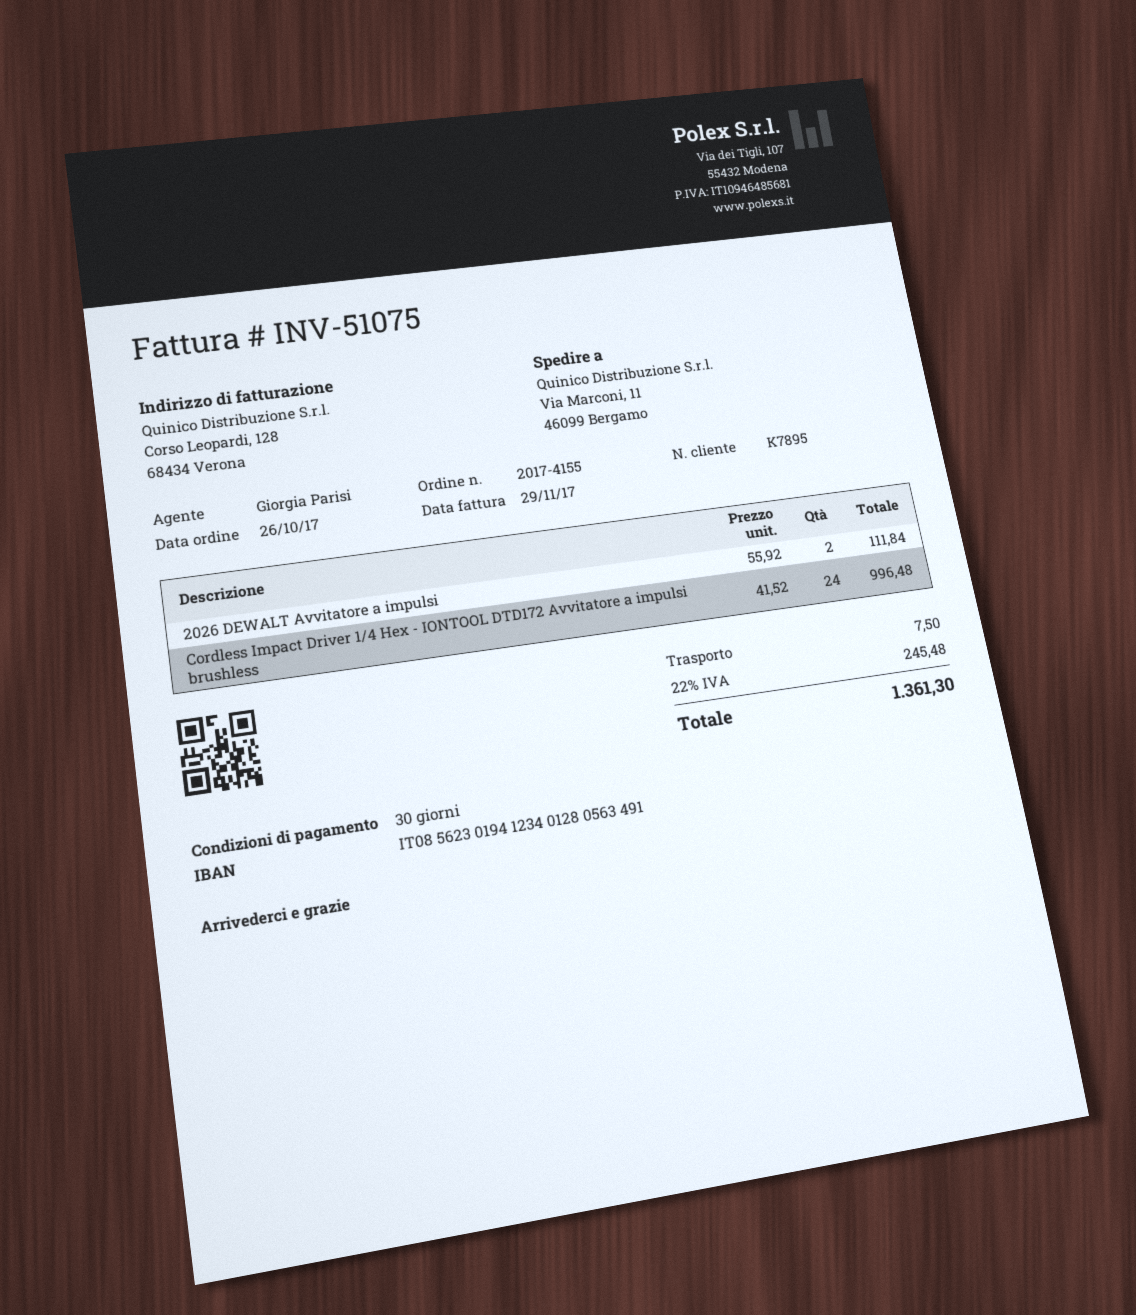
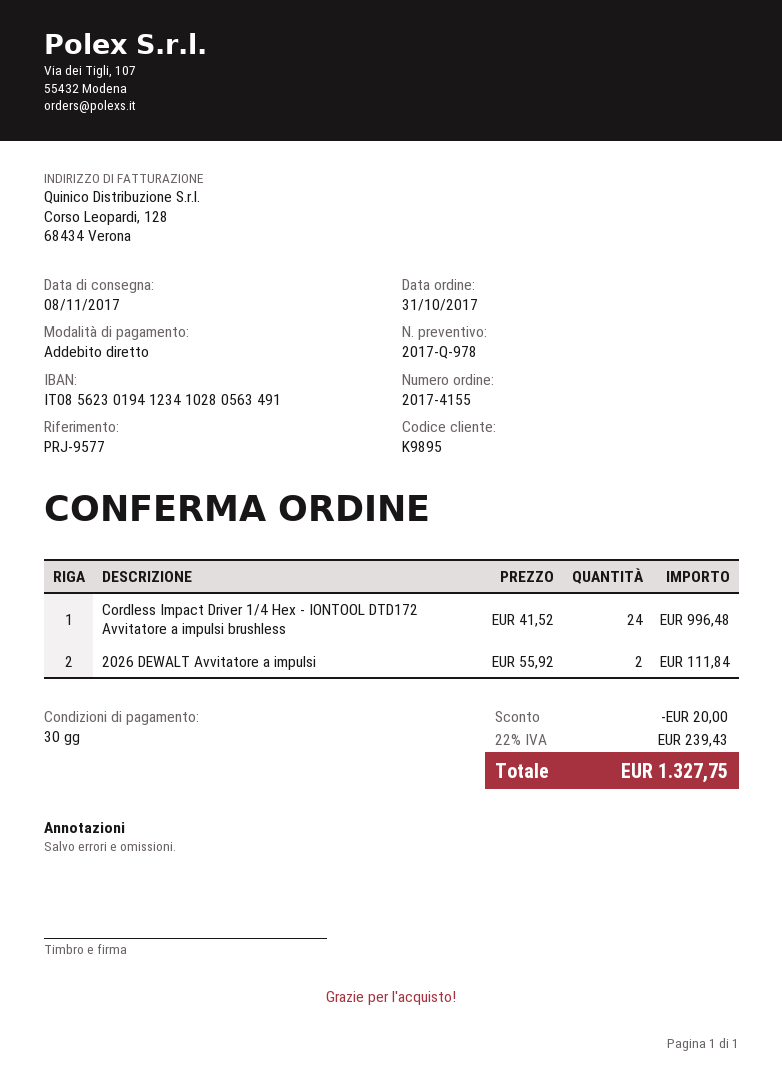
order date: 2017-10-26 -> 2017-10-31
customer number: K7895 -> K9895
bank account: IT0856230194123401280563491 -> IT0856230194123410280563491
discount: none -> 20.00
shipping: 7.50 -> none
tax: 22% = 245.48 -> 22% = 239.43
total: 1361.30 -> 1327.75

